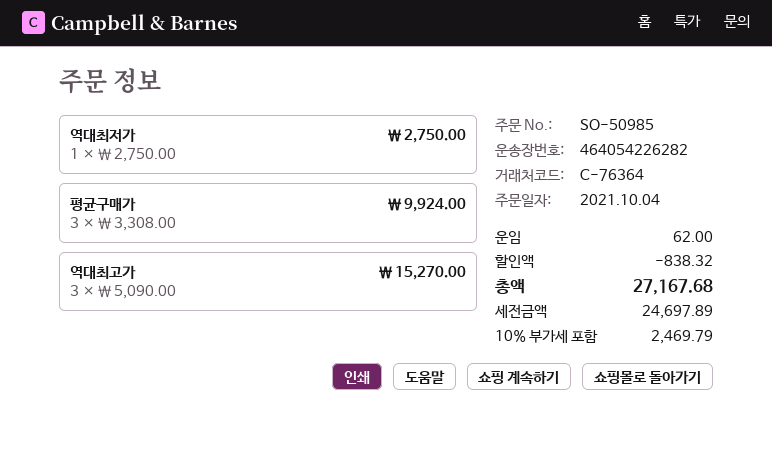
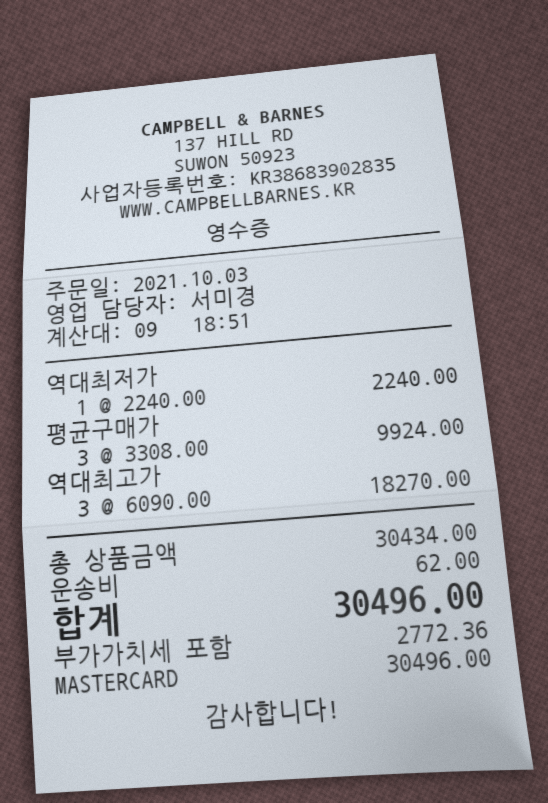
order date: 2021-10-04 -> 2021-10-03
역대최저가: 1 x 2750.00 = 2750.00 -> 1 x 2240.00 = 2240.00
역대최고가: 3 x 5090.00 = 15270.00 -> 3 x 6090.00 = 18270.00
discount: 838.32 -> none
tax: 2469.79 -> 2772.36
total: 27167.68 -> 30496.00

